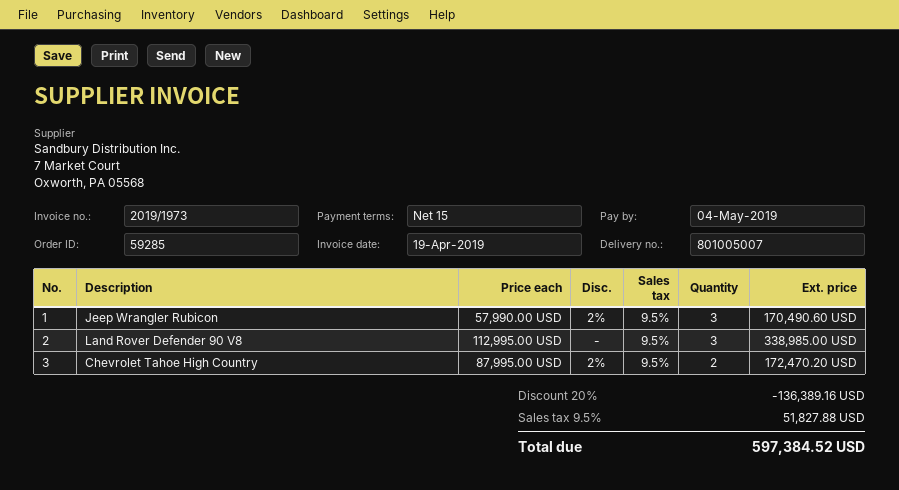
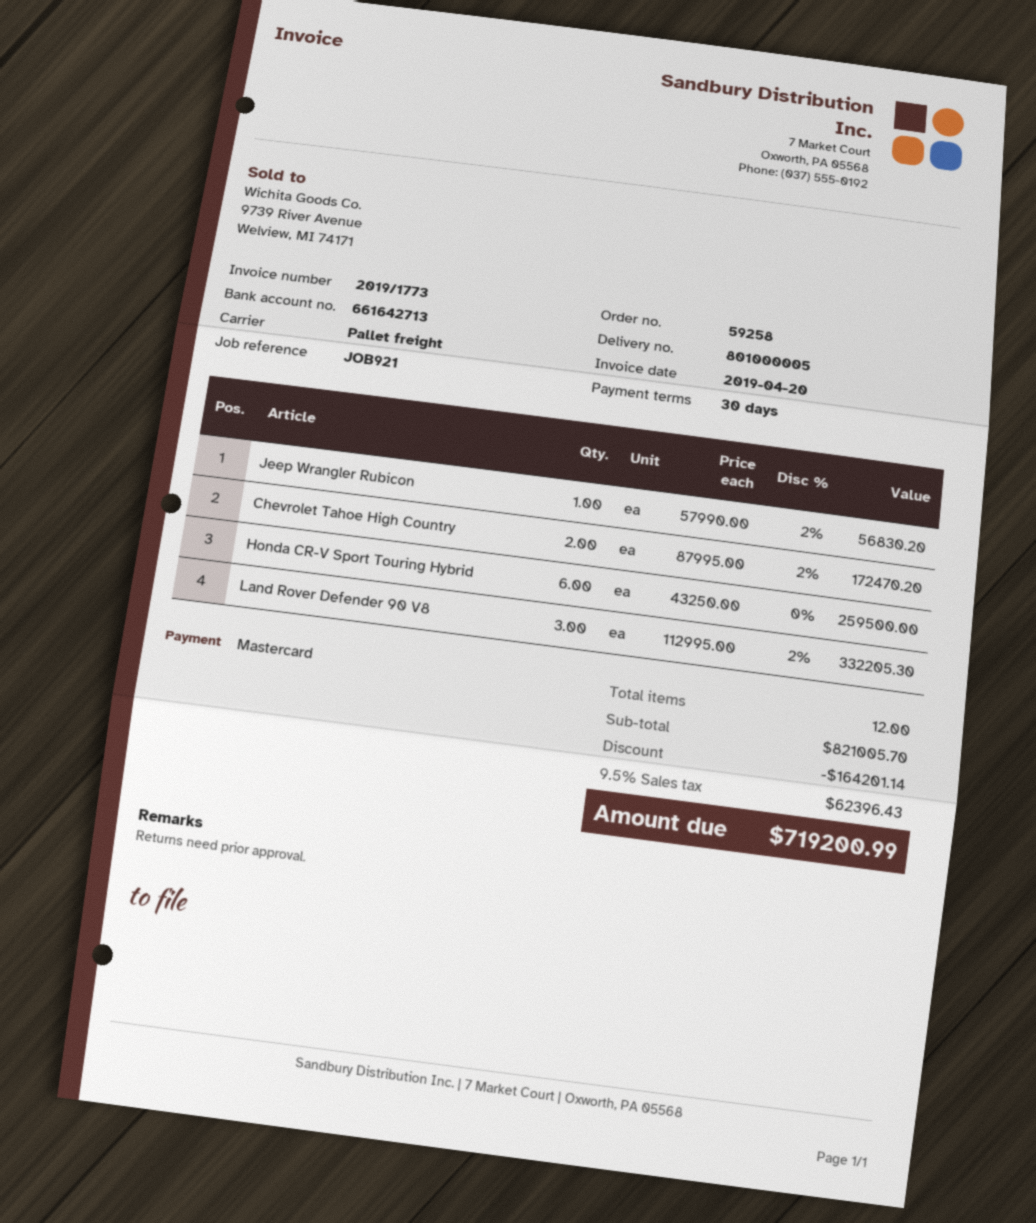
order number: 59285 -> 59258
delivery note number: 801005007 -> 801000005
invoice number: 2019/1973 -> 2019/1773
invoice date: 2019-04-19 -> 2019-04-20
payment terms: 15 days -> 30 days
Jeep Wrangler Rubicon: 3 x 57990.00 - 2% = 170490.60 -> 1 x 57990.00 - 2% = 56830.20
Land Rover Defender 90 V8: 3 x 112995.00 = 338985.00 -> 3 x 112995.00 - 2% = 332205.30
Honda CR-V Sport Touring Hybrid: none -> 6 x 43250.00 = 259500.00
discount: 136389.16 -> 164201.14
tax: 9.5% = 51827.88 -> 9.5% = 62396.43
total: 597384.52 -> 719200.99

